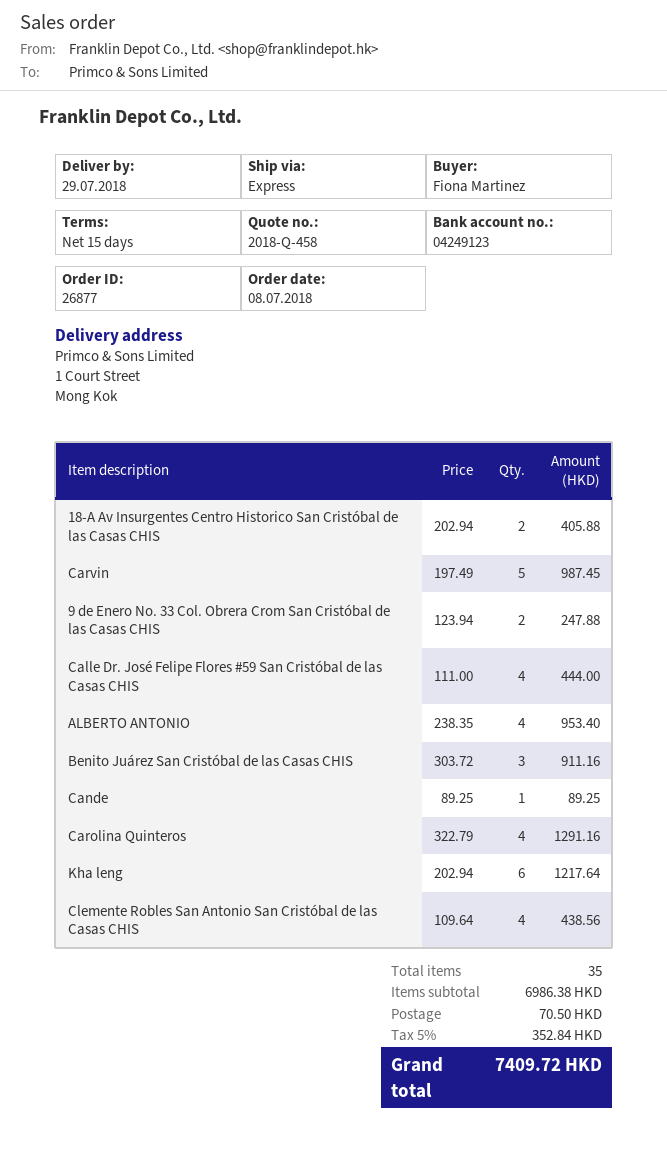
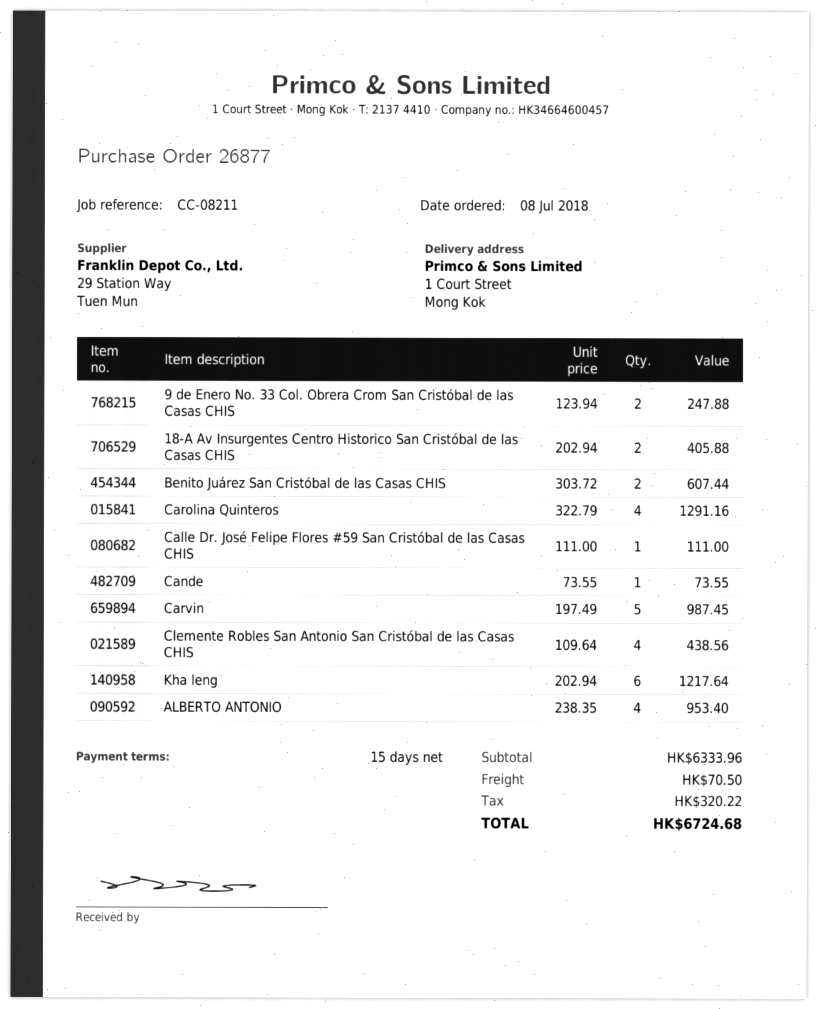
Calle Dr. José Felipe Flores #59 San Cristóbal de las Casas CHIS: 4 x 111.00 = 444.00 -> 1 x 111.00 = 111.00
Benito Juárez San Cristóbal de las Casas CHIS: 3 x 303.72 = 911.16 -> 2 x 303.72 = 607.44
Cande: 1 x 89.25 = 89.25 -> 1 x 73.55 = 73.55
subtotal: 6986.38 -> 6333.96
tax: 352.84 -> 320.22
total: 7409.72 -> 6724.68

